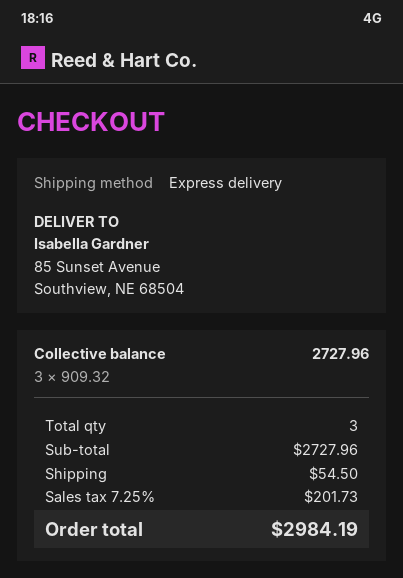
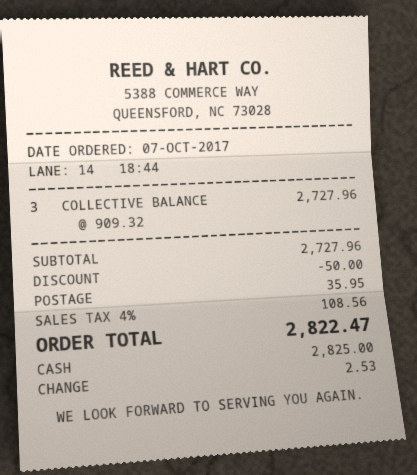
discount: none -> 50.00
shipping: 54.50 -> 35.95
tax: 7.25% = 201.73 -> 4% = 108.56
total: 2984.19 -> 2822.47

